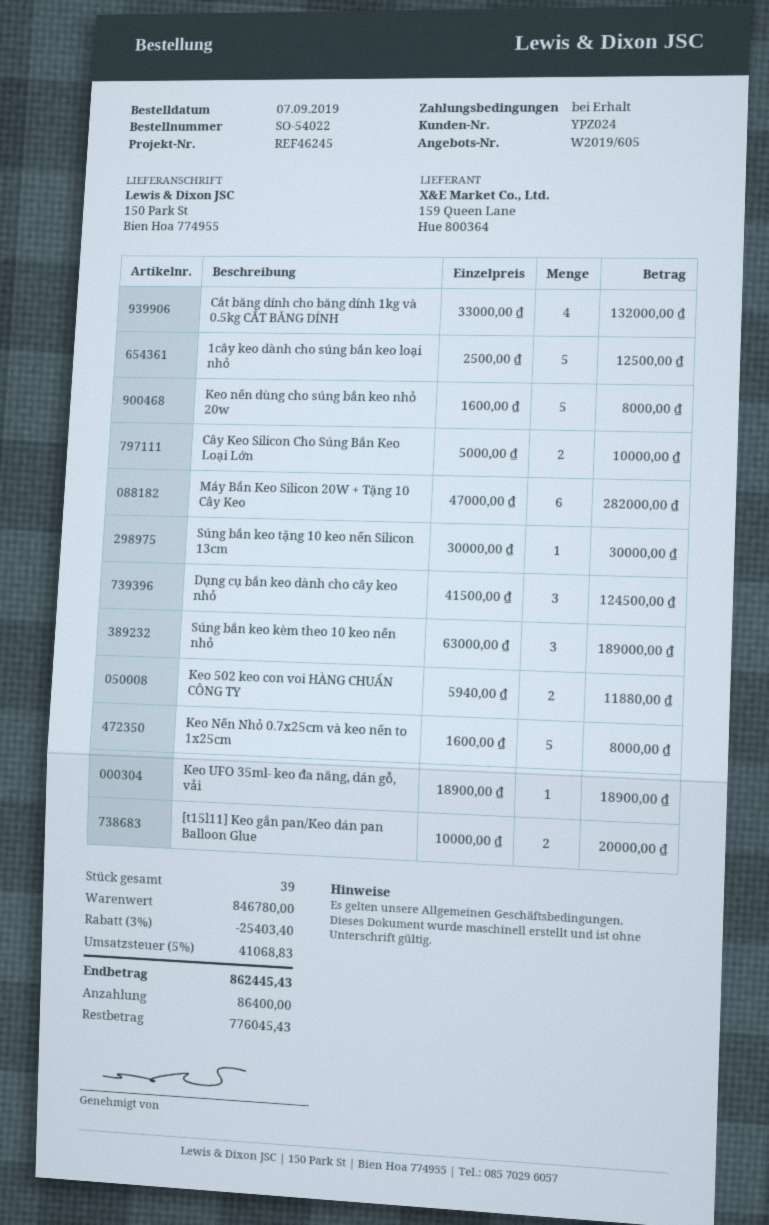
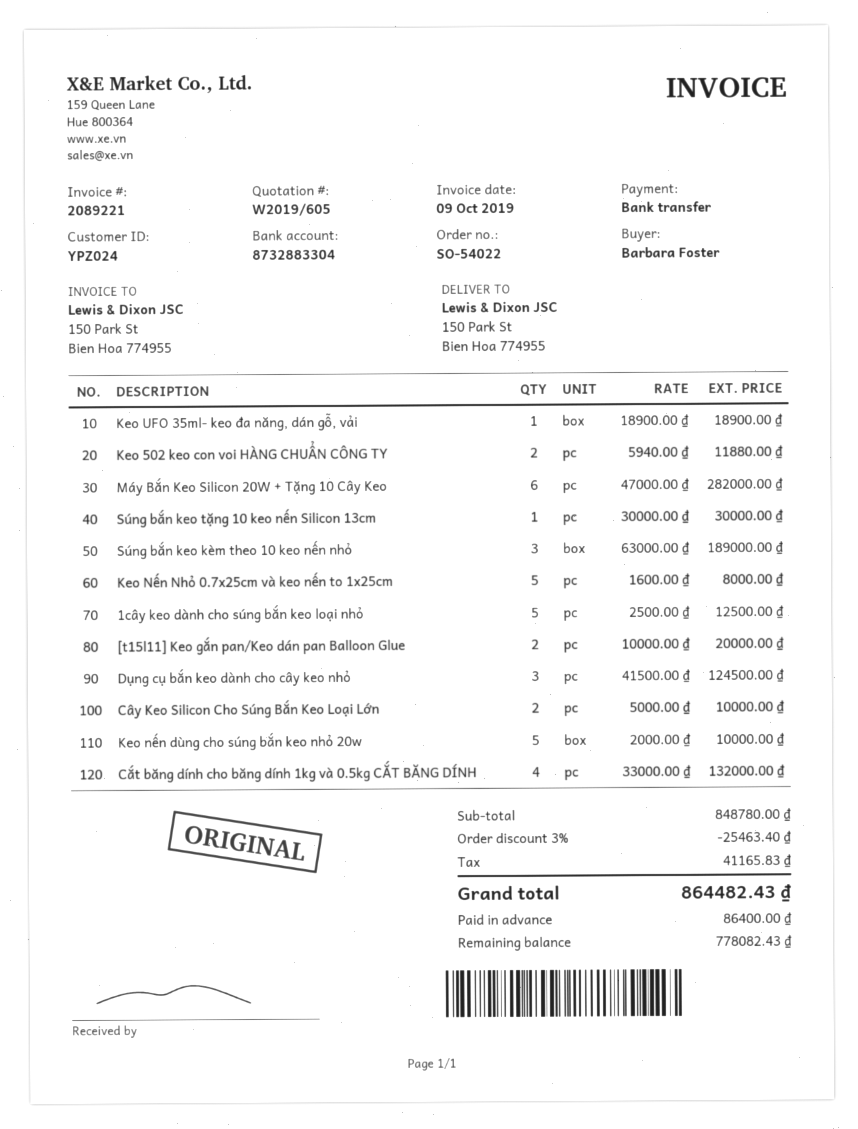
Keo nến dùng cho súng bắn keo nhỏ 20w: 5 x 1600.00 = 8000.00 -> 5 x 2000.00 = 10000.00
subtotal: 846780.00 -> 848780.00
discount: 3% = 25403.40 -> 3% = 25463.40
tax: 41068.83 -> 41165.83
total: 862445.43 -> 864482.43
balance: 776045.43 -> 778082.43

